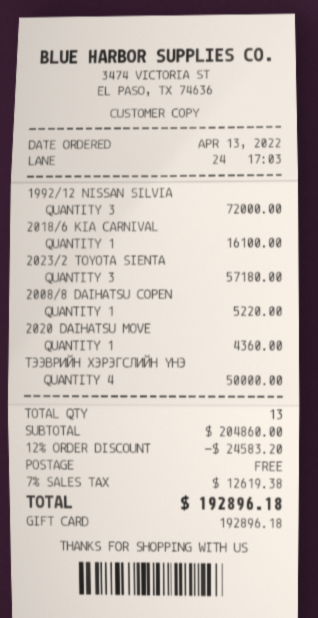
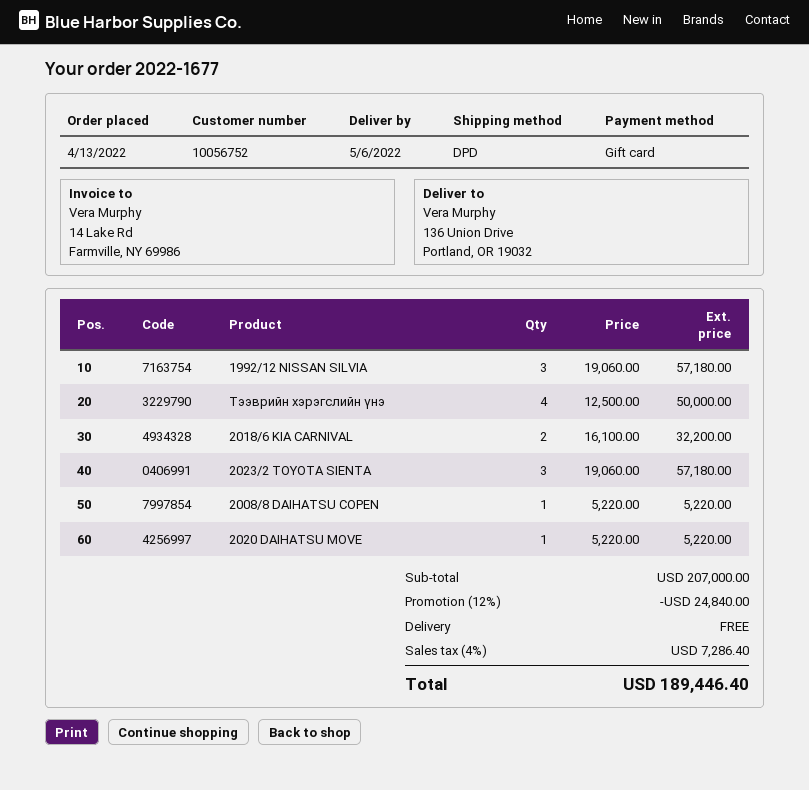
1992/12 NISSAN SILVIA: 3 for 72000.00 -> 3 for 57180.00
2018/6 KIA CARNIVAL: 1 for 16100.00 -> 2 for 32200.00
2020 DAIHATSU MOVE: 1 for 4360.00 -> 1 for 5220.00
subtotal: 204860.00 -> 207000.00
discount: 12% = 24583.20 -> 12% = 24840.00
tax: 7% = 12619.38 -> 4% = 7286.40
total: 192896.18 -> 189446.40

